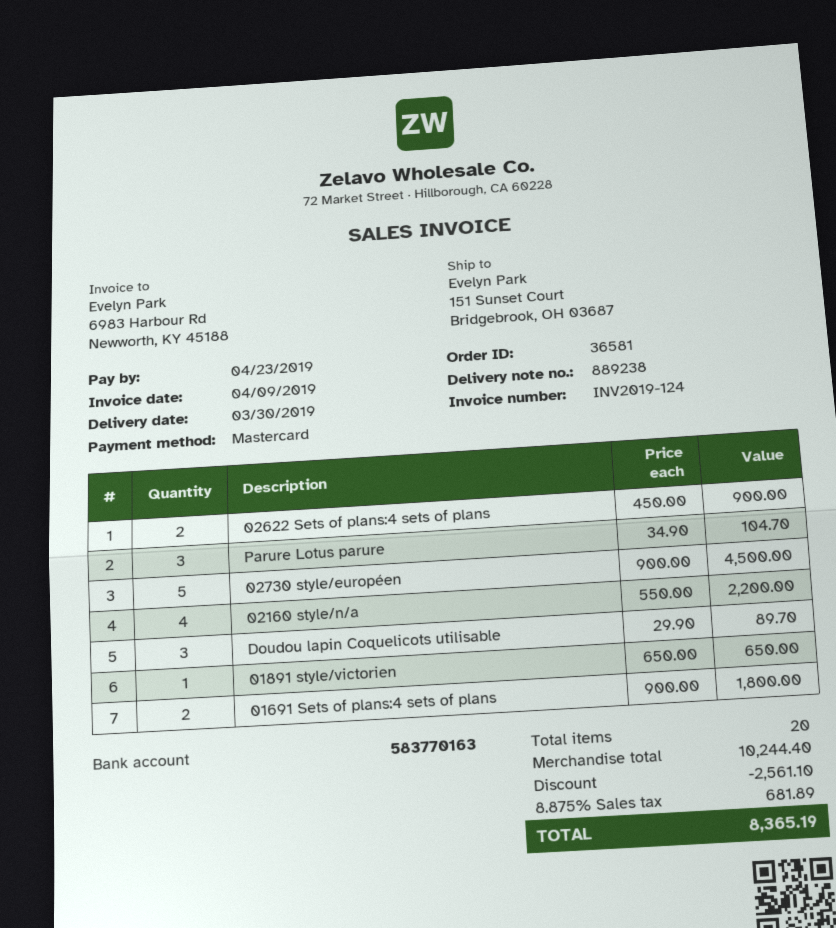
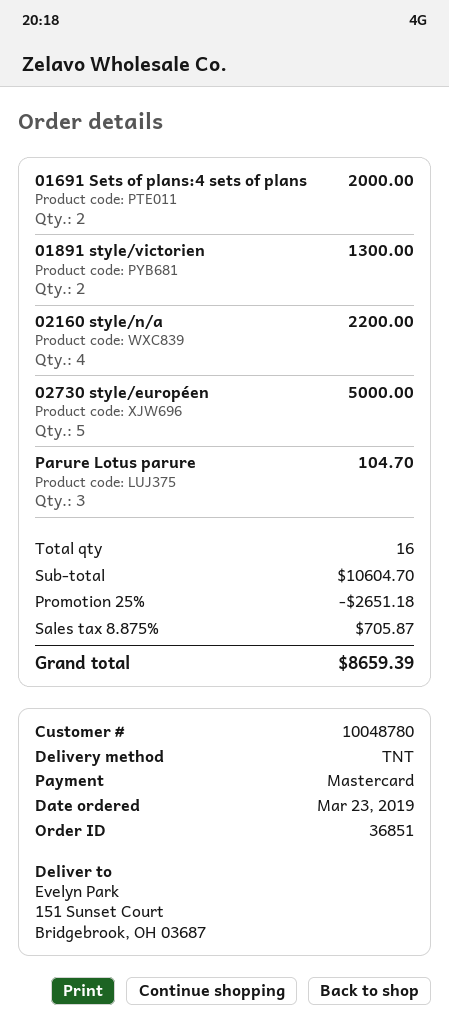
order number: 36581 -> 36851
02622 Sets of plans:4 sets of plans: 2 for 900.00 -> none
02730 style/européen: 5 for 4500.00 -> 5 for 5000.00
Doudou lapin Coquelicots utilisable: 3 for 89.70 -> none
01891 style/victorien: 1 for 650.00 -> 2 for 1300.00
01691 Sets of plans:4 sets of plans: 2 for 1800.00 -> 2 for 2000.00
total quantity: 20 -> 16
subtotal: 10244.40 -> 10604.70
discount: 2561.10 -> 2651.18
tax: 8.875% = 681.89 -> 8.875% = 705.87
total: 8365.19 -> 8659.39

